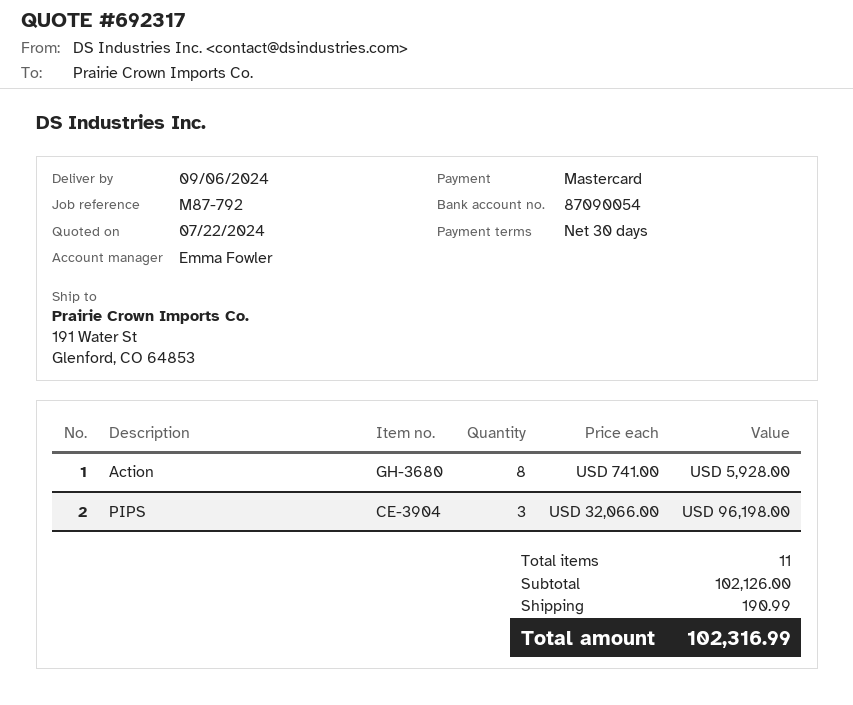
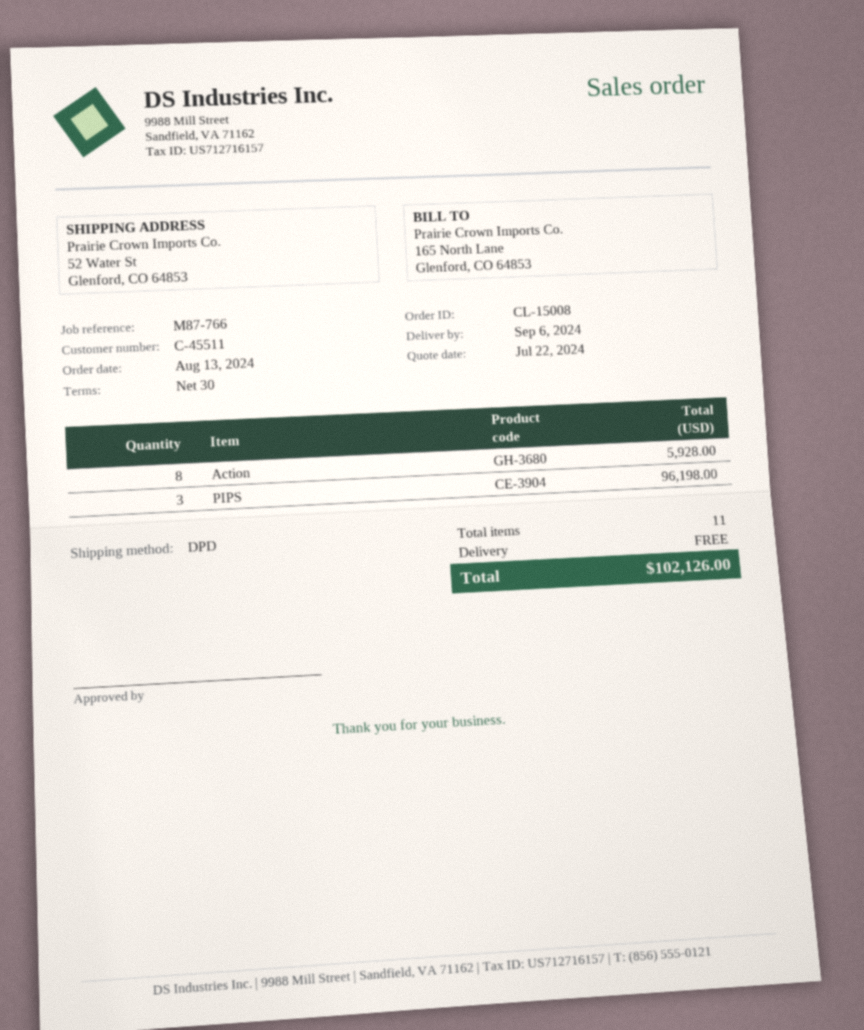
reference: M87-792 -> M87-766
ship to: 191 Water St, Glenford, CO 64853 -> 52 Water St, Glenford, CO 64853
shipping: 190.99 -> 0.00
total: 102316.99 -> 102126.00

